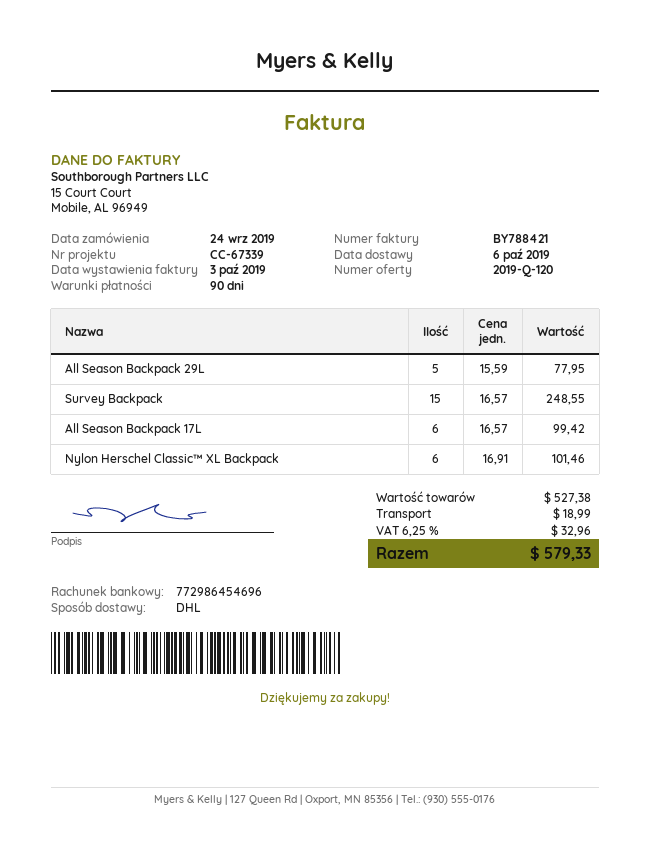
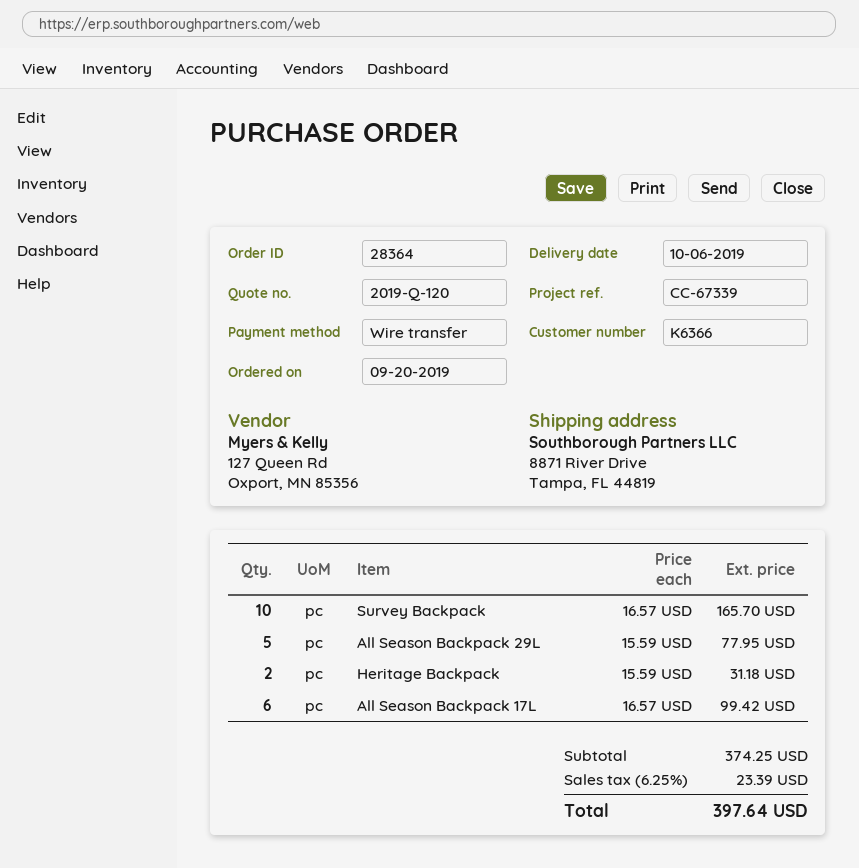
order date: 2019-09-24 -> 2019-09-20
Survey Backpack: 15 x 16.57 = 248.55 -> 10 x 16.57 = 165.70
Nylon Herschel Classic™ XL Backpack: 6 x 16.91 = 101.46 -> none
Heritage Backpack: none -> 2 x 15.59 = 31.18
subtotal: 527.38 -> 374.25
shipping: 18.99 -> none
tax: 6.25% = 32.96 -> 6.25% = 23.39
total: 579.33 -> 397.64

